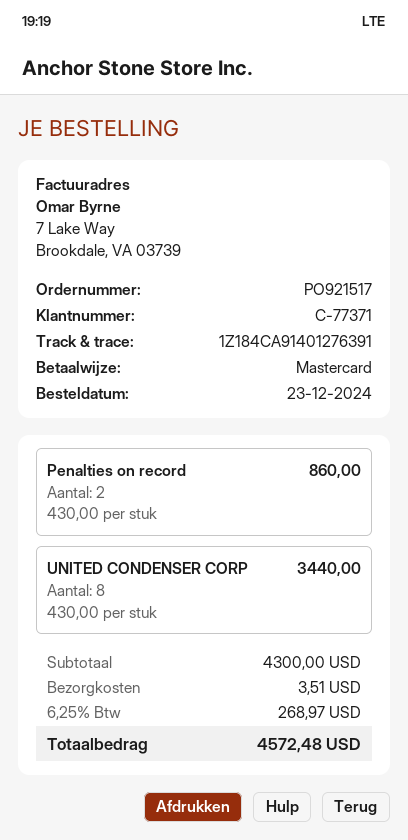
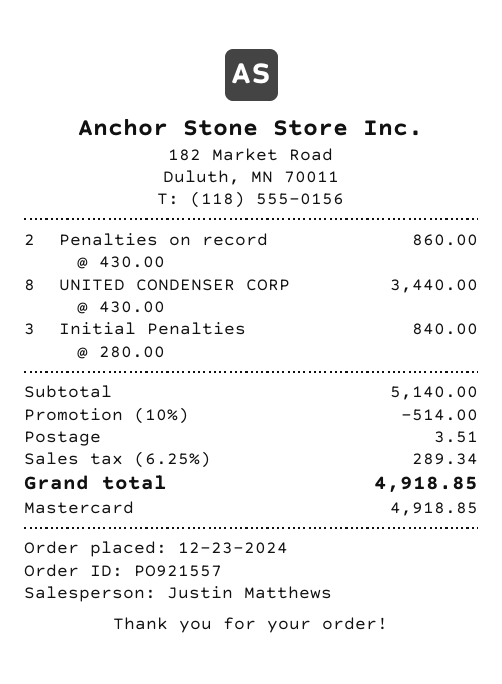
order number: PO921517 -> PO921557
Initial Penalties: none -> 3 x 280.00 = 840.00
subtotal: 4300.00 -> 5140.00
discount: none -> 10% = 514.00
tax: 6.25% = 268.97 -> 6.25% = 289.34
total: 4572.48 -> 4918.85

